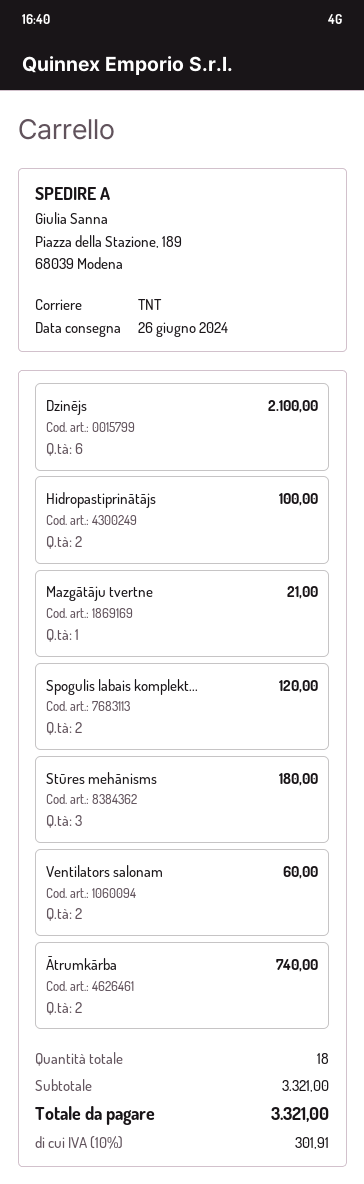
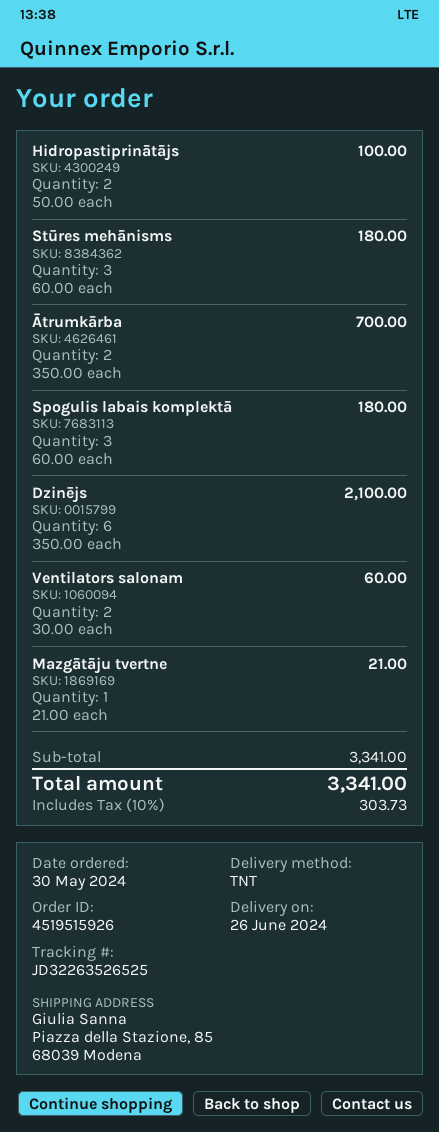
ship to: Piazza della Stazione, 189, 68039 Modena -> Piazza della Stazione, 85, 68039 Modena
Spogulis labais komplekt...: 2 for 120.00 -> 3 for 180.00
Ātrumkārba: 2 for 740.00 -> 2 for 700.00
subtotal: 3321.00 -> 3341.00
tax: 10% = 301.91 -> 10% = 303.73
total: 3321.00 -> 3341.00

